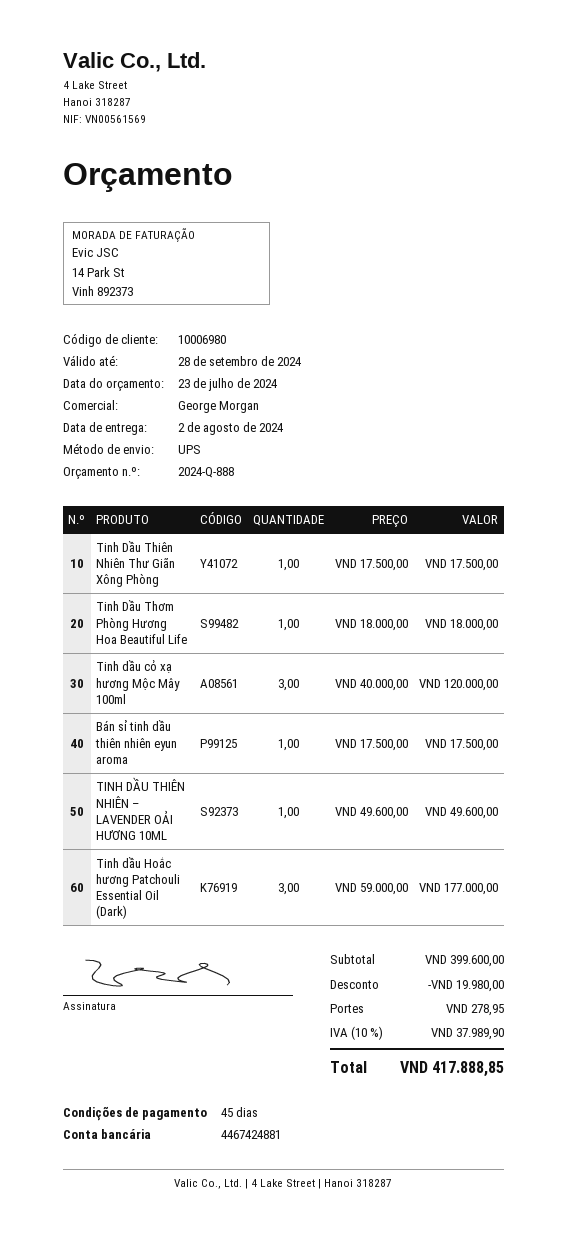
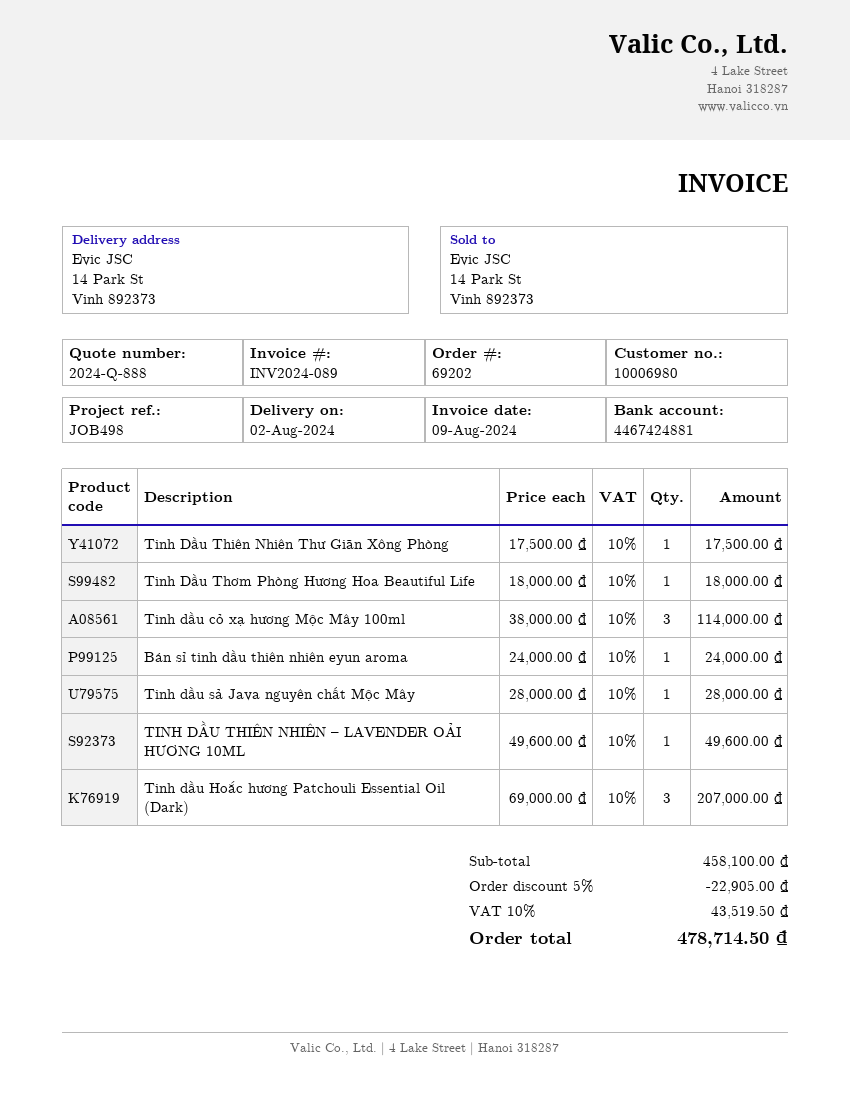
Tinh dầu cỏ xạ hương Mộc Mây 100ml: 3 x 40000.00 = 120000.00 -> 3 x 38000.00 = 114000.00
Bán sỉ tinh dầu thiên nhiên eyun aroma: 1 x 17500.00 = 17500.00 -> 1 x 24000.00 = 24000.00
Tinh dầu Hoắc hương Patchouli Essential Oil (Dark): 3 x 59000.00 = 177000.00 -> 3 x 69000.00 = 207000.00
Tinh dầu sả Java nguyên chất Mộc Mây: none -> 1 x 28000.00 = 28000.00
subtotal: 399600.00 -> 458100.00
discount: 19980.00 -> 22905.00
shipping: 278.95 -> none
tax: 10% = 37989.90 -> 10% = 43519.50
total: 417888.85 -> 478714.50

